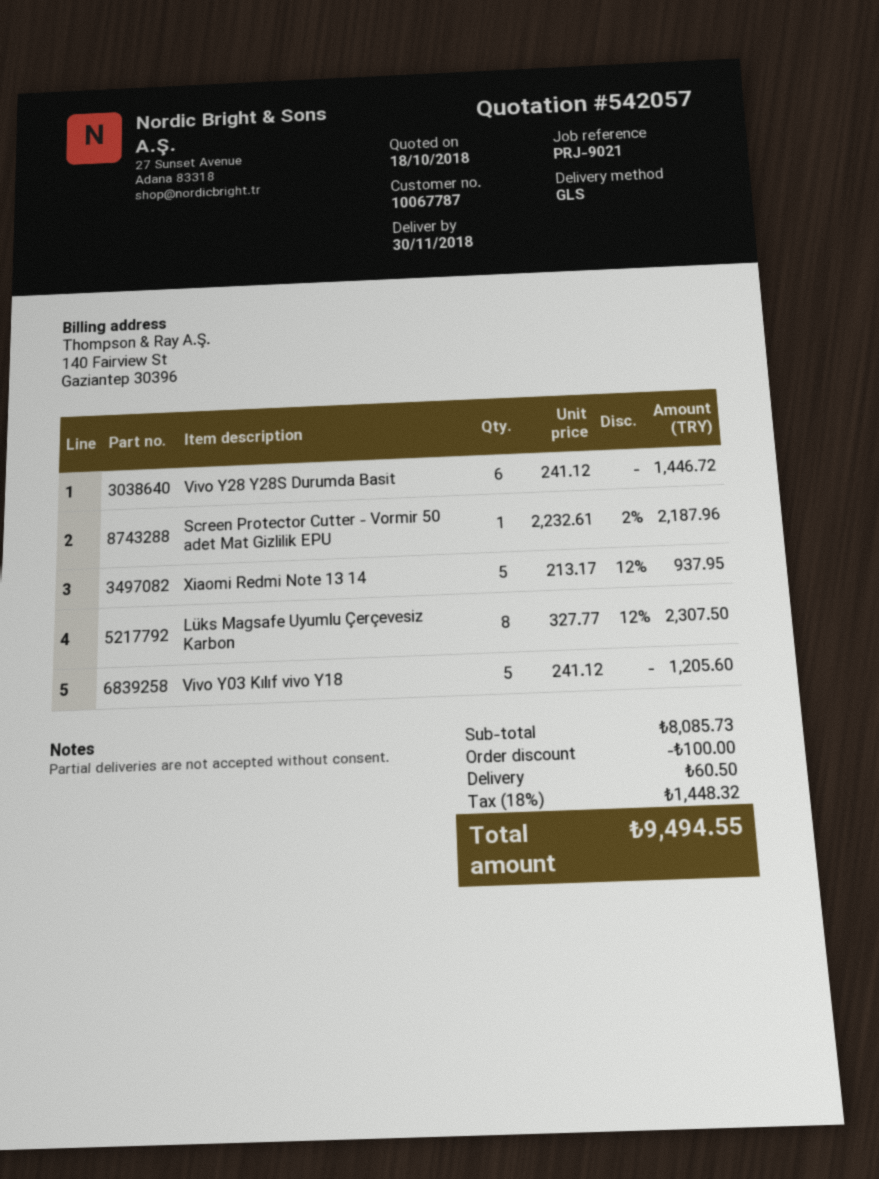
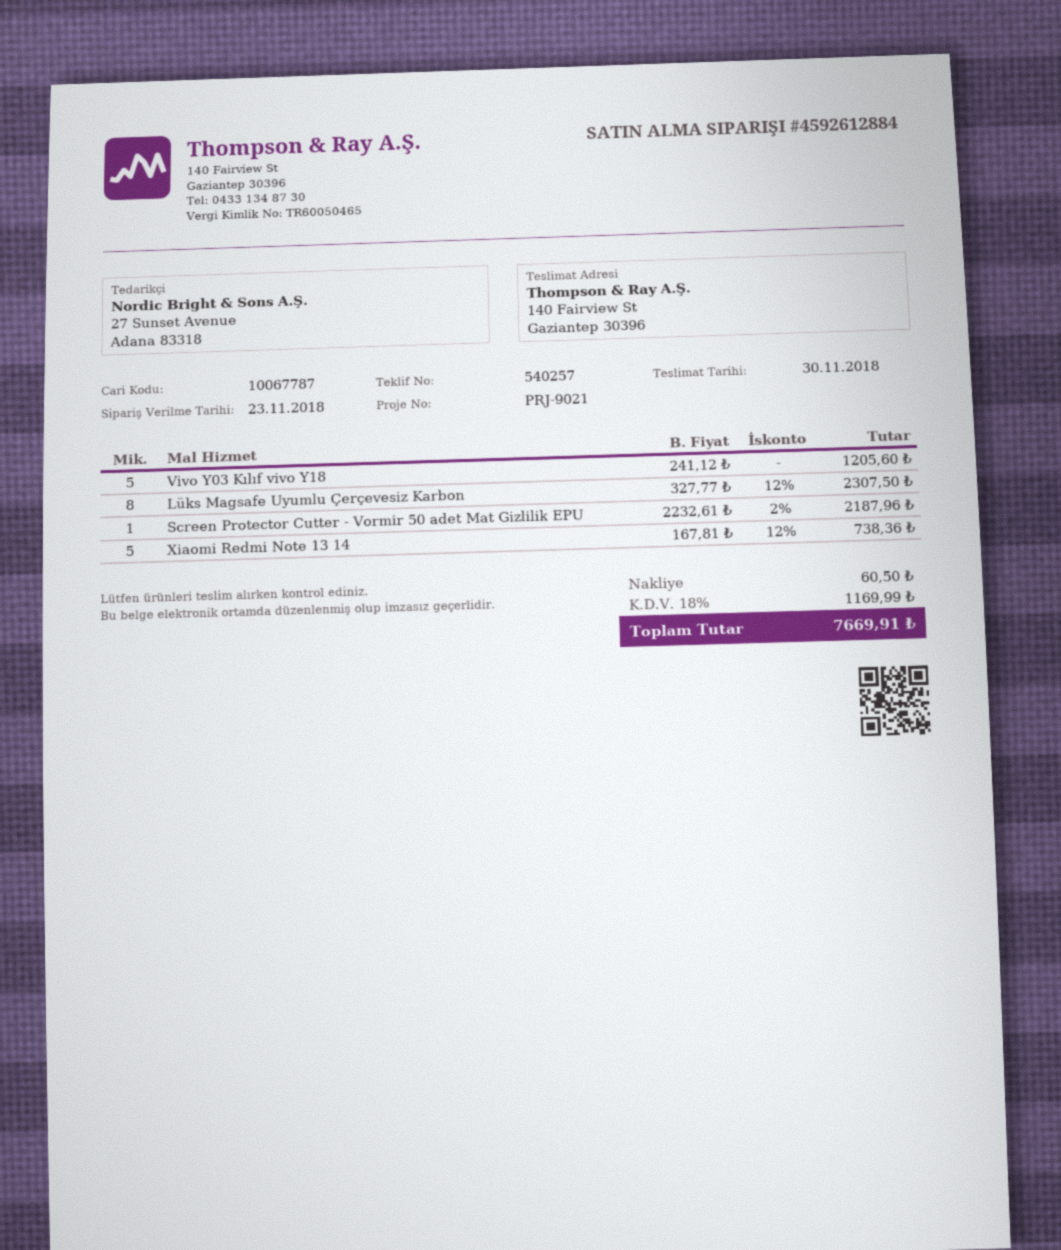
quote number: 542057 -> 540257
Vivo Y28 Y28S Durumda Basit: 6 x 241.12 = 1446.72 -> none
Xiaomi Redmi Note 13 14: 5 x 213.17 - 12% = 937.95 -> 5 x 167.81 - 12% = 738.36
discount: 100.00 -> none
tax: 18% = 1448.32 -> 18% = 1169.99
total: 9494.55 -> 7669.91

